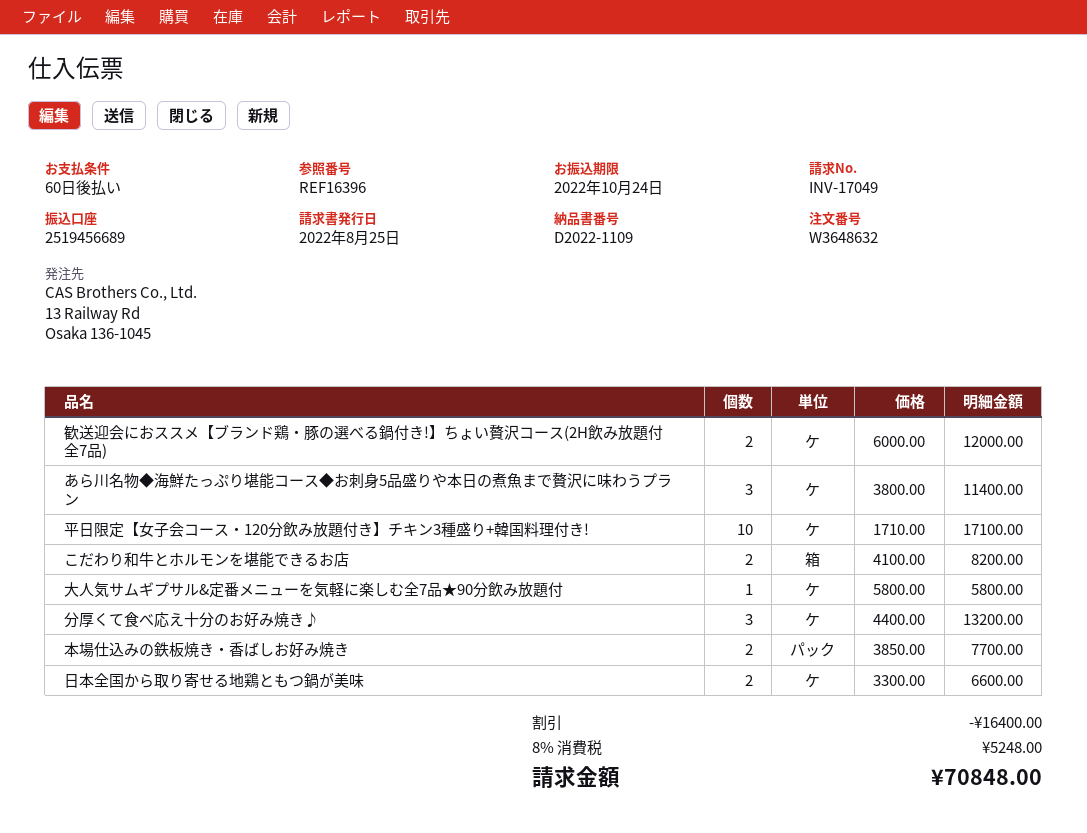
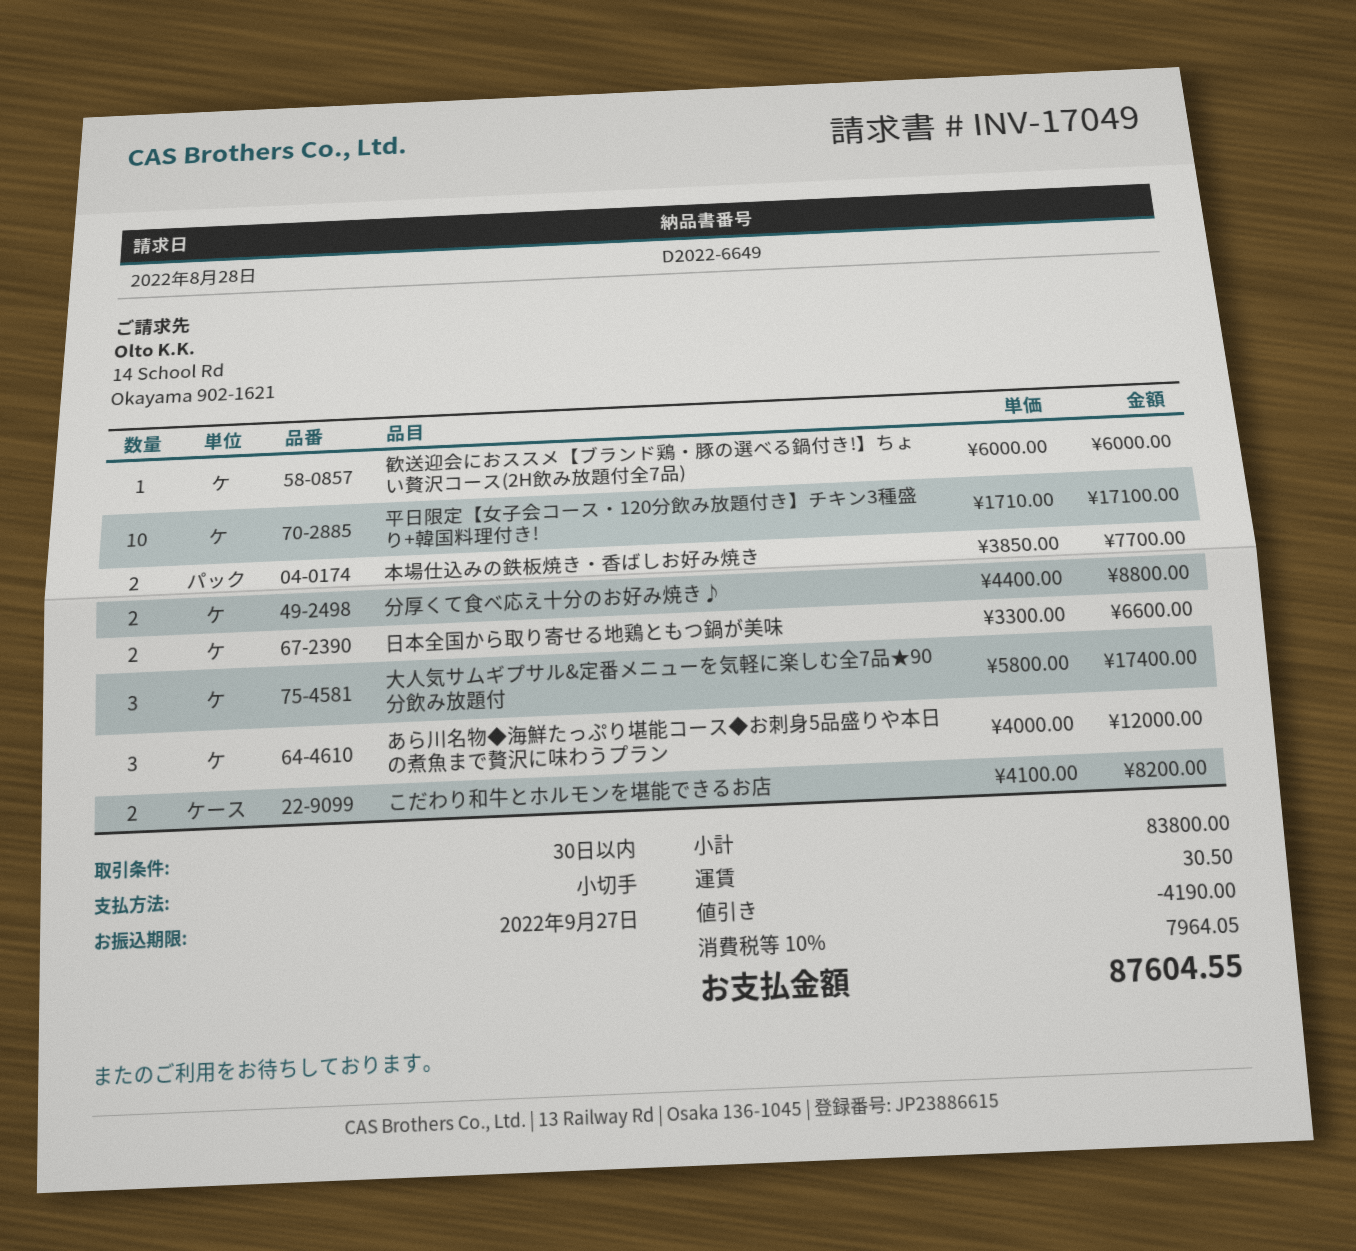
delivery note number: D2022-1109 -> D2022-6649
invoice date: 2022-08-25 -> 2022-08-28
payment terms: 60 days -> 30 days
due date: 2022-10-24 -> 2022-09-27
歓送迎会におススメ【ブランド鶏・豚の選べる鍋付き!】ちょい贅沢コース(2H飲み放題付全7品): 2 x 6000.00 = 12000.00 -> 1 x 6000.00 = 6000.00
あら川名物◆海鮮たっぷり堪能コース◆お刺身5品盛りや本日の煮魚まで贅沢に味わうプラン: 3 x 3800.00 = 11400.00 -> 3 x 4000.00 = 12000.00
大人気サムギプサル&定番メニューを気軽に楽しむ全7品★90分飲み放題付: 1 x 5800.00 = 5800.00 -> 3 x 5800.00 = 17400.00
分厚くて食べ応え十分のお好み焼き♪: 3 x 4400.00 = 13200.00 -> 2 x 4400.00 = 8800.00
discount: 16400.00 -> 4190.00
shipping: none -> 30.50
tax: 8% = 5248.00 -> 10% = 7964.05
total: 70848.00 -> 87604.55

